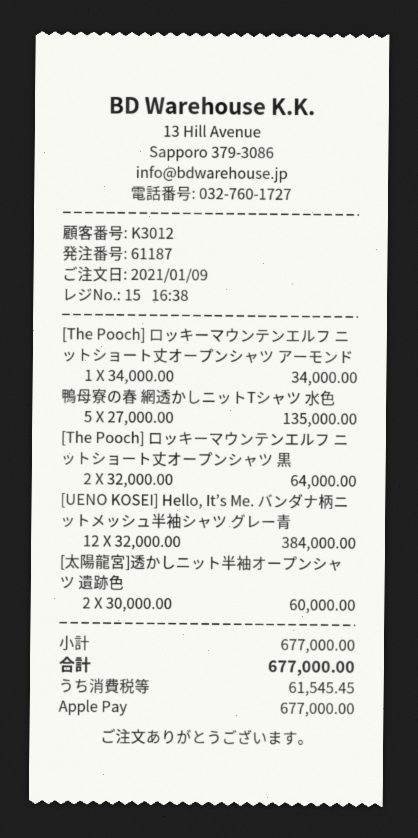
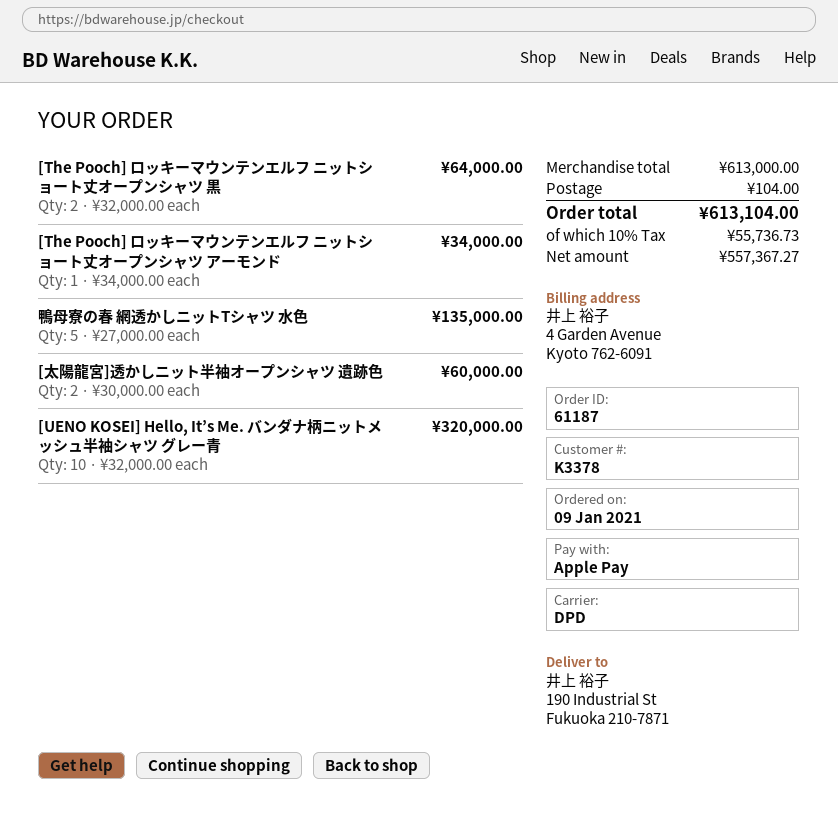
customer number: K3012 -> K3378
[UENO KOSEI] Hello, It’s Me. バンダナ柄ニットメッシュ半袖シャツ グレー青: 12 x 32000.00 = 384000.00 -> 10 x 32000.00 = 320000.00
subtotal: 677000.00 -> 613000.00
shipping: none -> 104.00
tax: 61545.45 -> 55736.73
total: 677000.00 -> 613104.00

